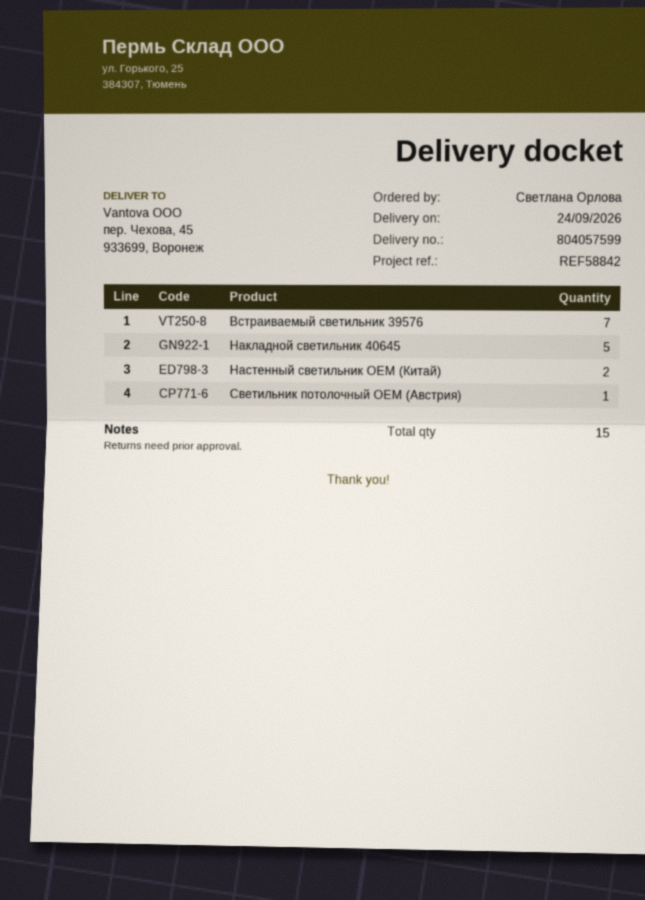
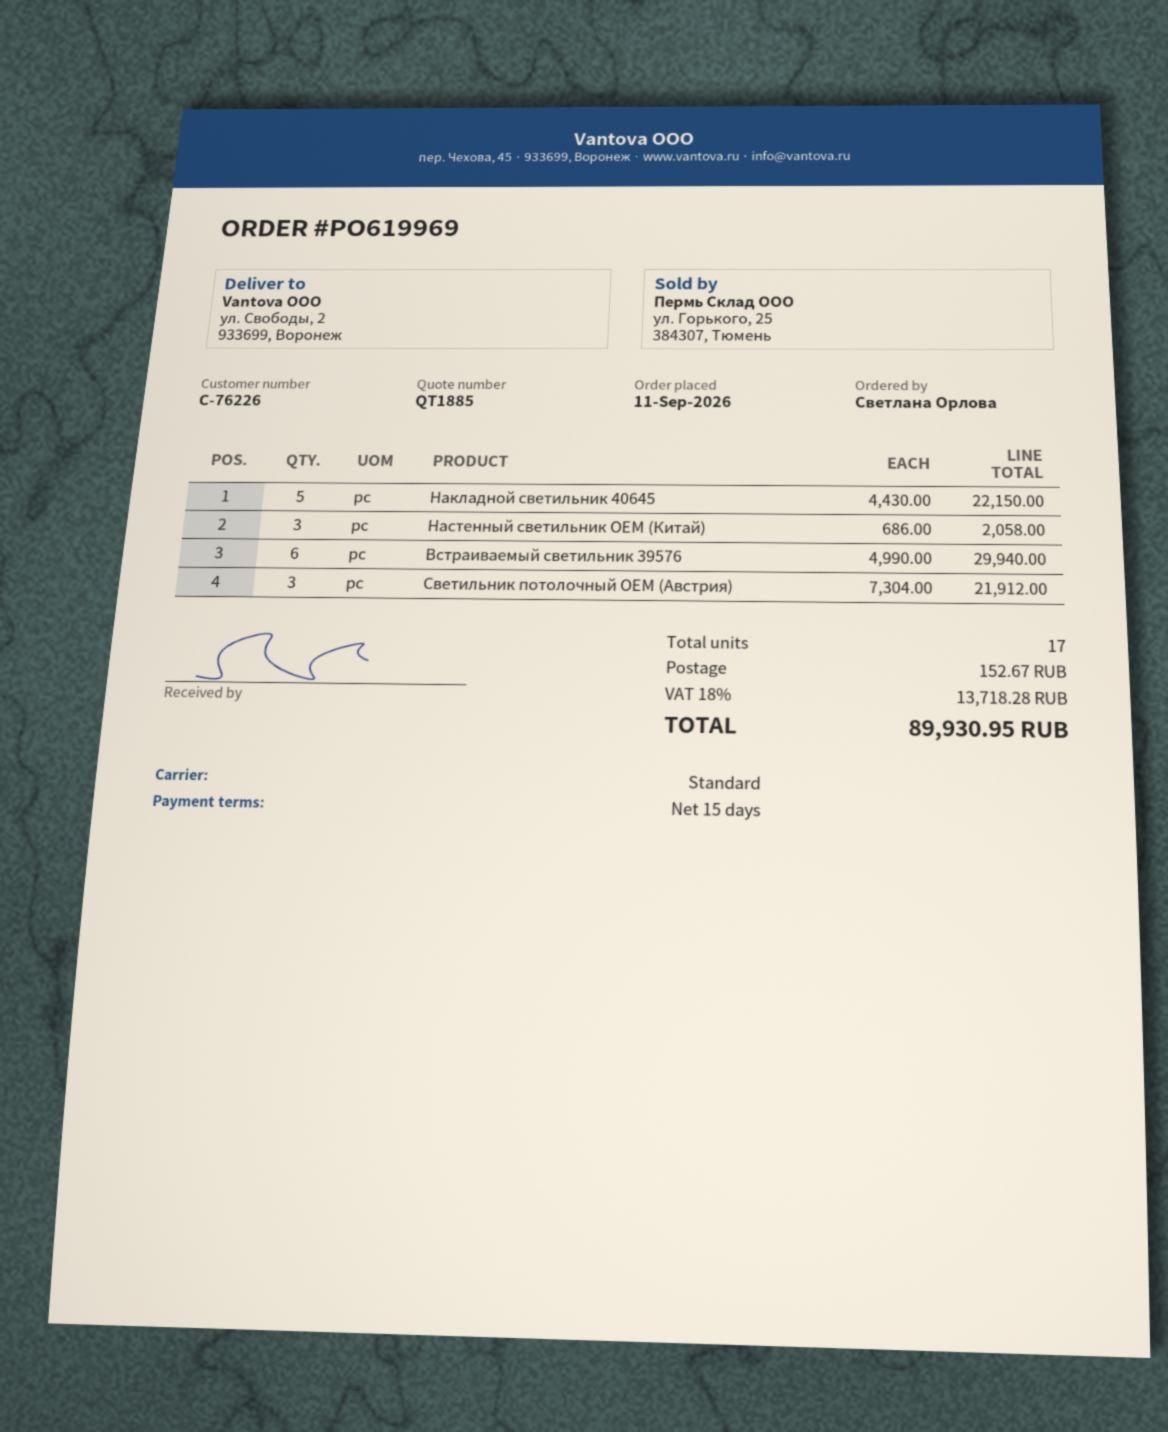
ship to: пер. Чехова, 45, 933699, Воронеж -> ул. Свободы, 2, 933699, Воронеж
Встраиваемый светильник 39576: 7 -> 6
Настенный светильник OEM (Китай): 2 -> 3
Светильник потолочный OEM (Австрия): 1 -> 3
total quantity: 15 -> 17

